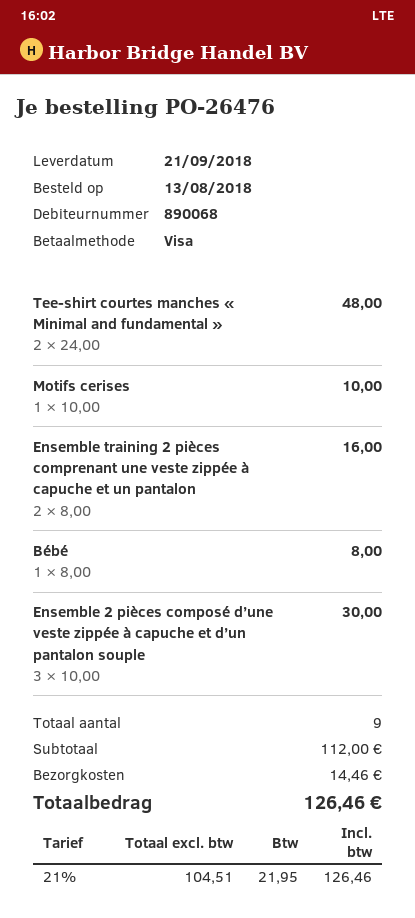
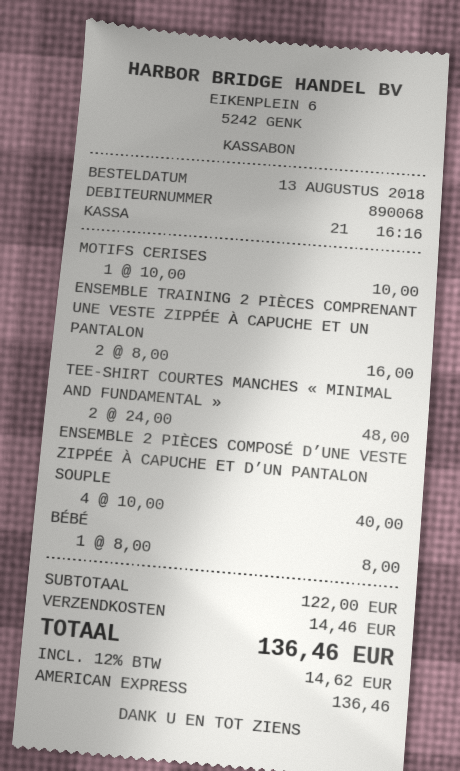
payment method: Visa -> American Express
Ensemble 2 pièces composé d’une veste zippée à capuche et d’un pantalon souple: 3 x 10.00 = 30.00 -> 4 x 10.00 = 40.00
subtotal: 112.00 -> 122.00
tax: 21% = 21.95 -> 12% = 14.62
total: 126.46 -> 136.46

